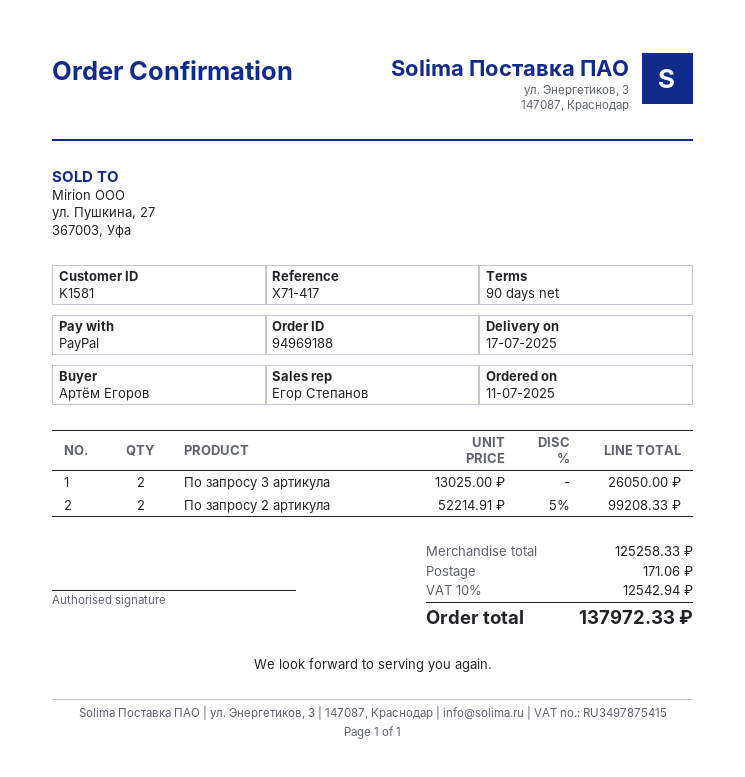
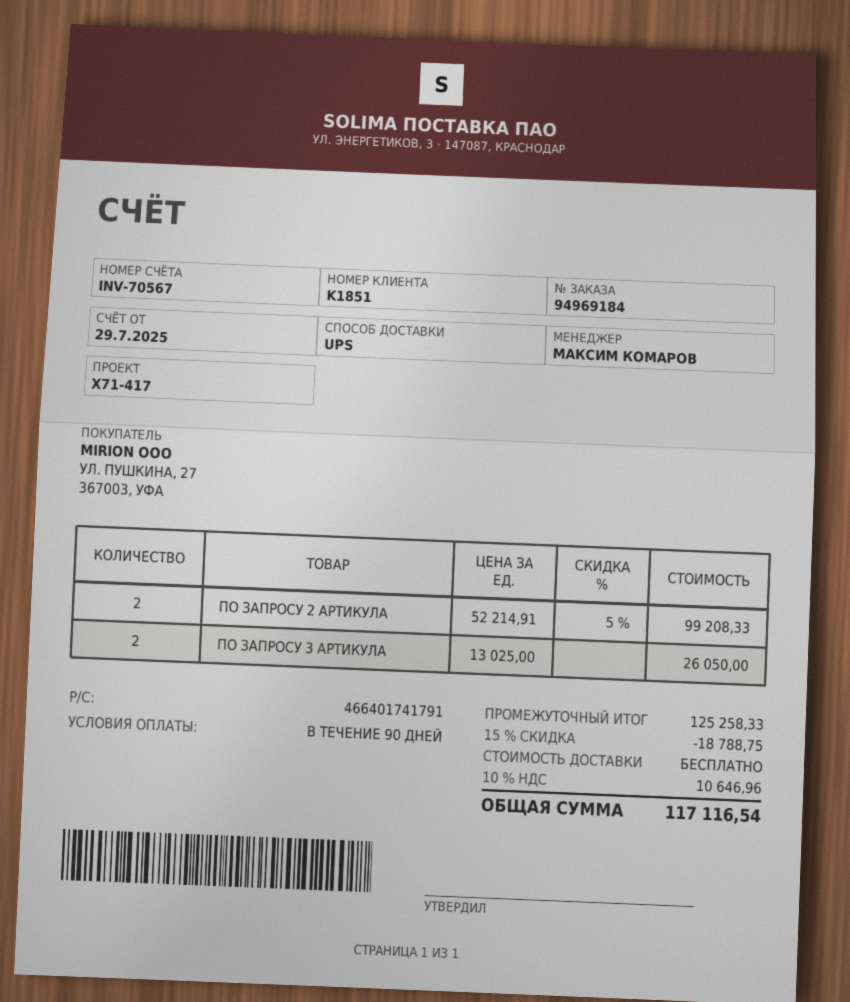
order number: 94969188 -> 94969184
customer number: K1581 -> K1851
sales rep: Егор Степанов -> МАКСИМ КОМАРОВ
discount: none -> 15% = 18788.75
shipping: 171.06 -> 0.00
tax: 10% = 12542.94 -> 10% = 10646.96
total: 137972.33 -> 117116.54

